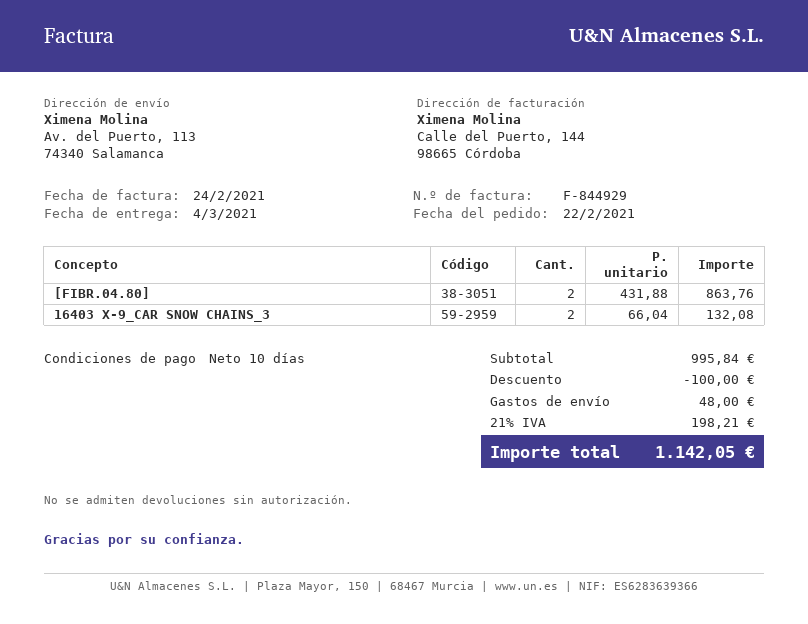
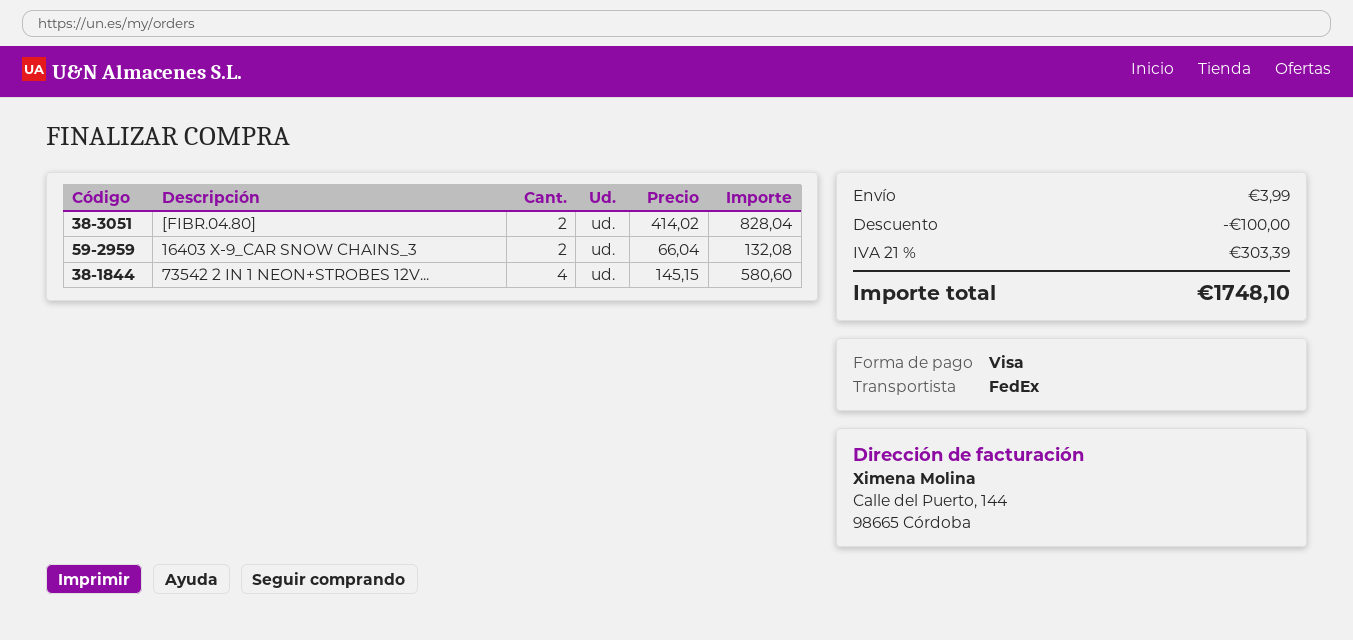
[FIBR.04.80]: 2 x 431.88 = 863.76 -> 2 x 414.02 = 828.04
73542 2 IN 1 NEON+STROBES 12V...: none -> 4 x 145.15 = 580.60
shipping: 48.00 -> 3.99
tax: 21% = 198.21 -> 21% = 303.39
total: 1142.05 -> 1748.10

